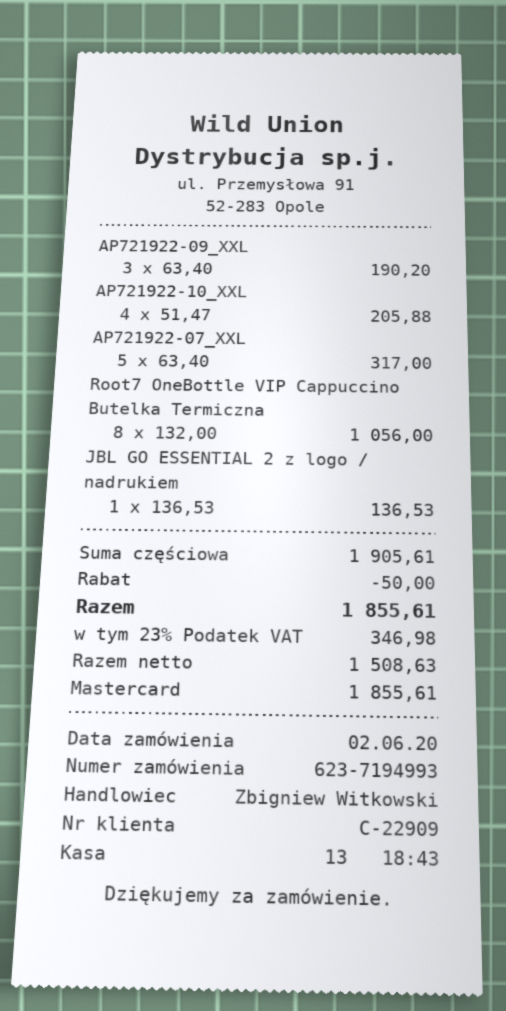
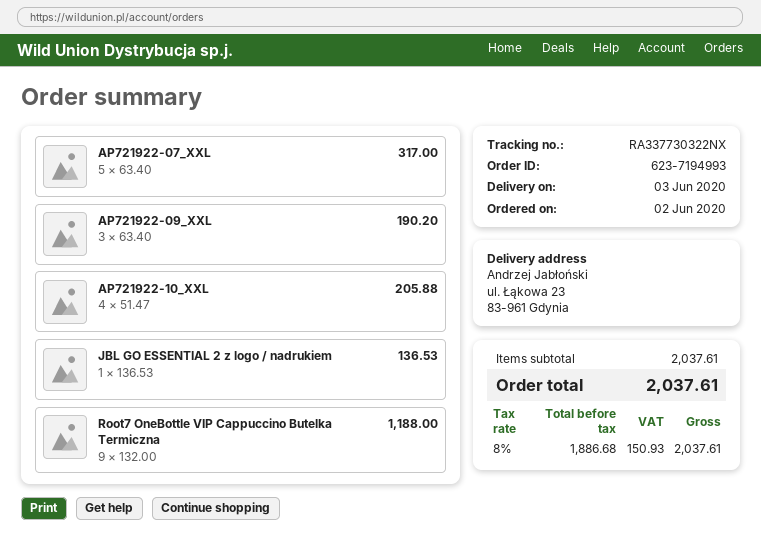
Root7 OneBottle VIP Cappuccino Butelka Termiczna: 8 x 132.00 = 1056.00 -> 9 x 132.00 = 1188.00
subtotal: 1905.61 -> 2037.61
discount: 50.00 -> none
net: 1508.63 -> 1886.68
tax: 23% = 346.98 -> 8% = 150.93
total: 1855.61 -> 2037.61

